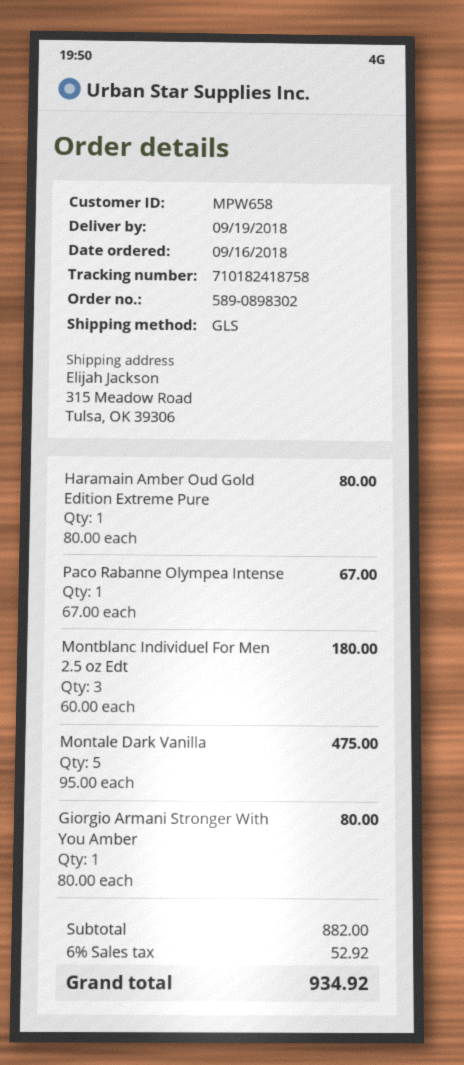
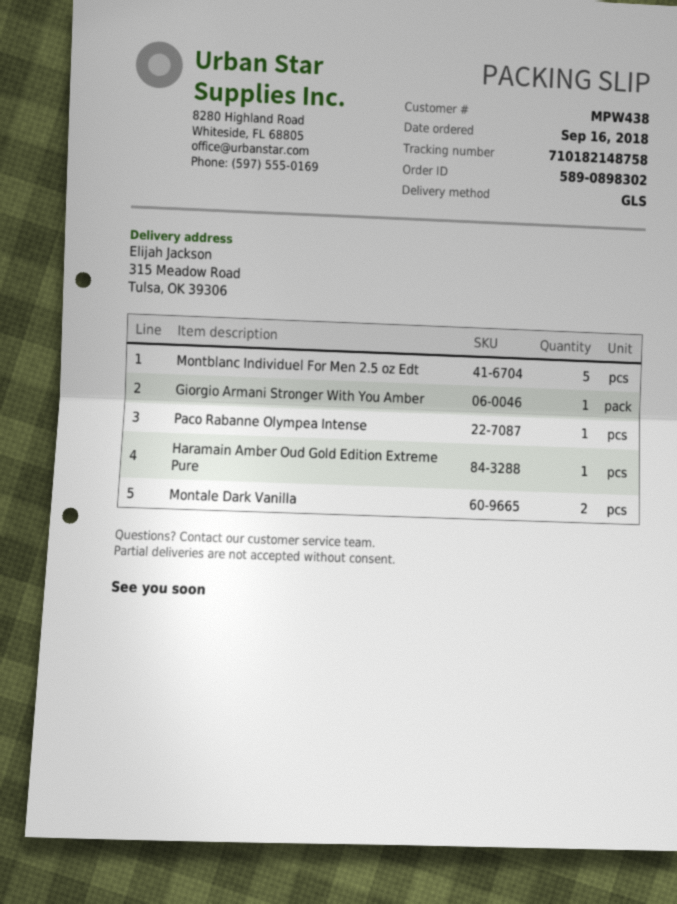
customer number: MPW658 -> MPW438
tracking number: 710182418758 -> 710182148758
Montblanc Individuel For Men 2.5 oz Edt: 3 -> 5
Montale Dark Vanilla: 5 -> 2

